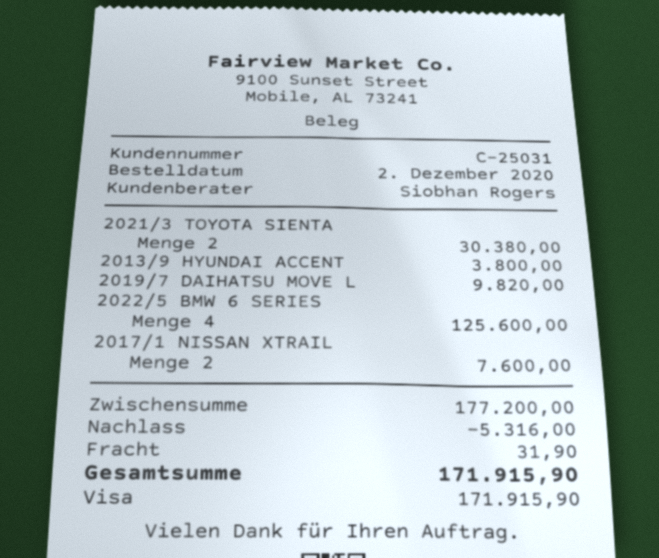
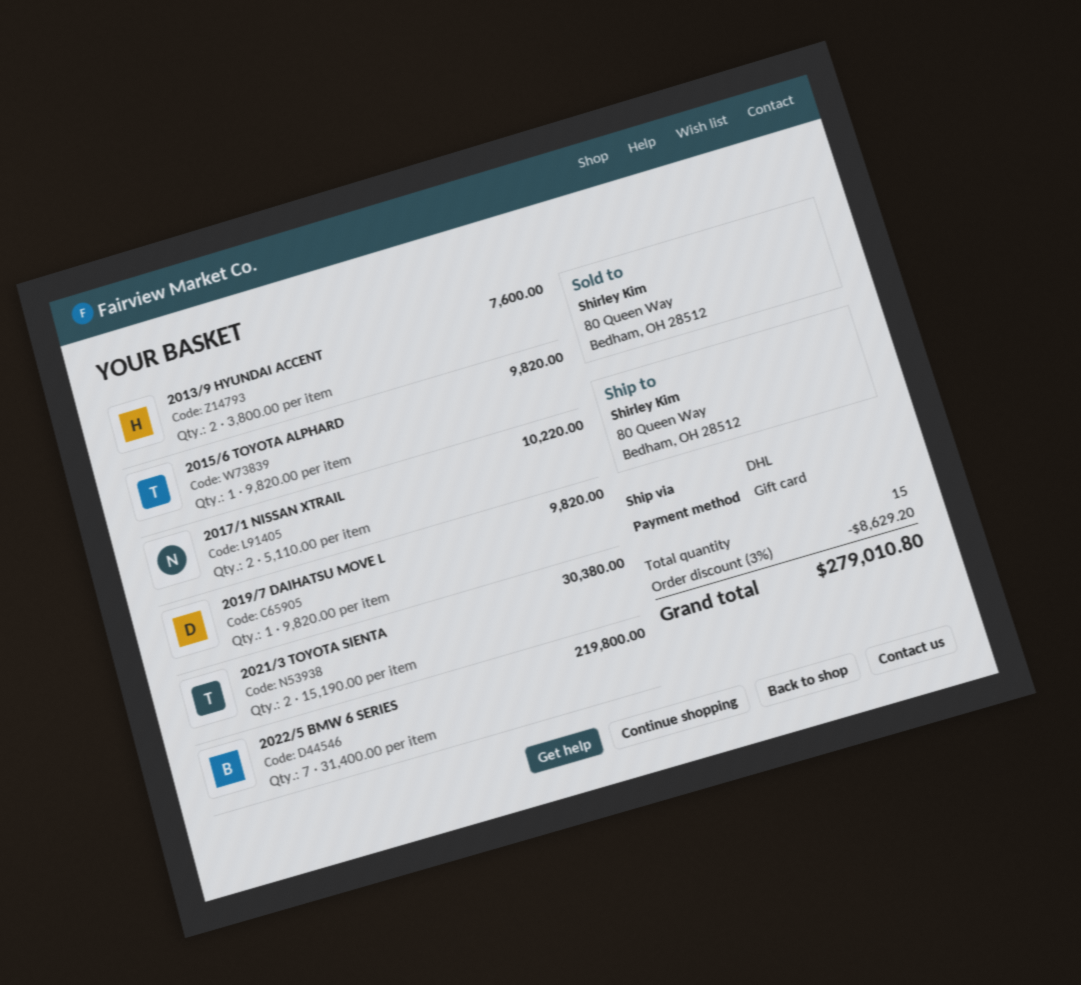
payment method: Visa -> gift card
2013/9 HYUNDAI ACCENT: 1 for 3800.00 -> 2 for 7600.00
2022/5 BMW 6 SERIES: 4 for 125600.00 -> 7 for 219800.00
2017/1 NISSAN XTRAIL: 2 for 7600.00 -> 2 for 10220.00
2015/6 TOYOTA ALPHARD: none -> 1 for 9820.00
discount: 5316.00 -> 8629.20
shipping: 31.90 -> none
total: 171915.90 -> 279010.80

